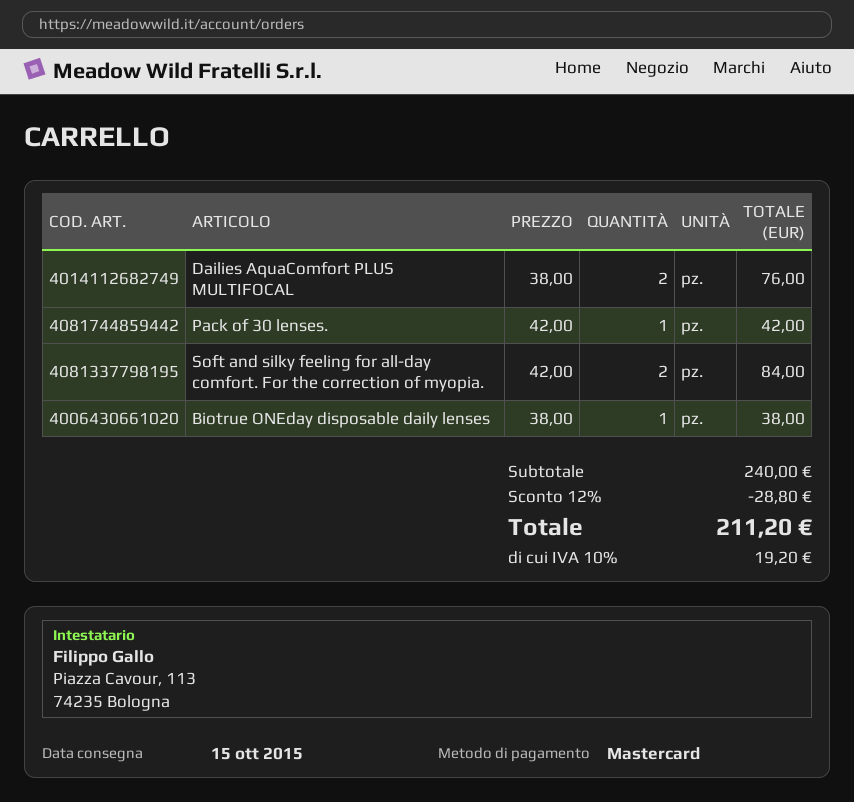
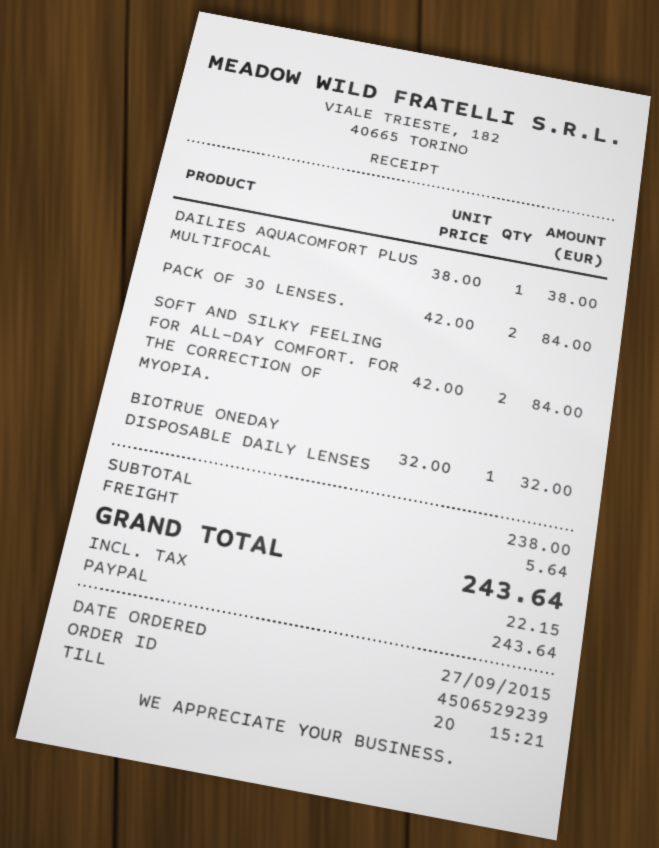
payment method: Mastercard -> PayPal
Dailies AquaComfort PLUS MULTIFOCAL: 2 x 38.00 = 76.00 -> 1 x 38.00 = 38.00
Pack of 30 lenses.: 1 x 42.00 = 42.00 -> 2 x 42.00 = 84.00
Biotrue ONEday disposable daily lenses: 1 x 38.00 = 38.00 -> 1 x 32.00 = 32.00
subtotal: 240.00 -> 238.00
discount: 12% = 28.80 -> none
shipping: none -> 5.64
tax: 19.20 -> 22.15
total: 211.20 -> 243.64

